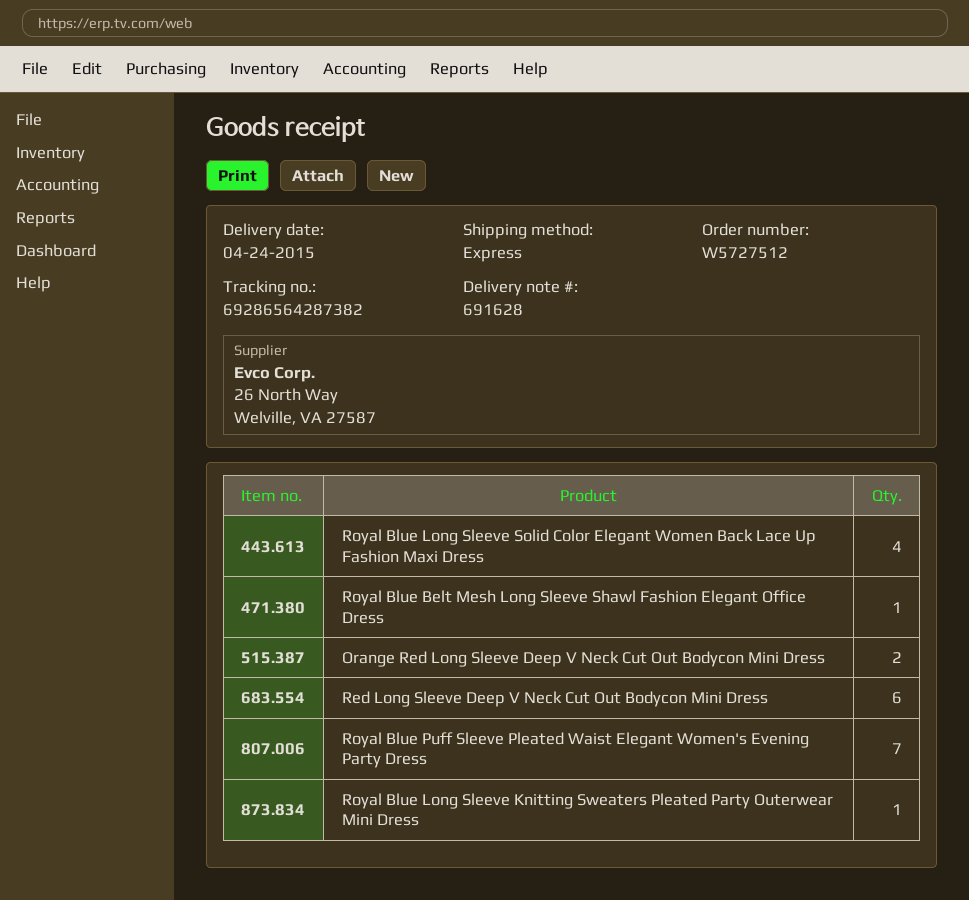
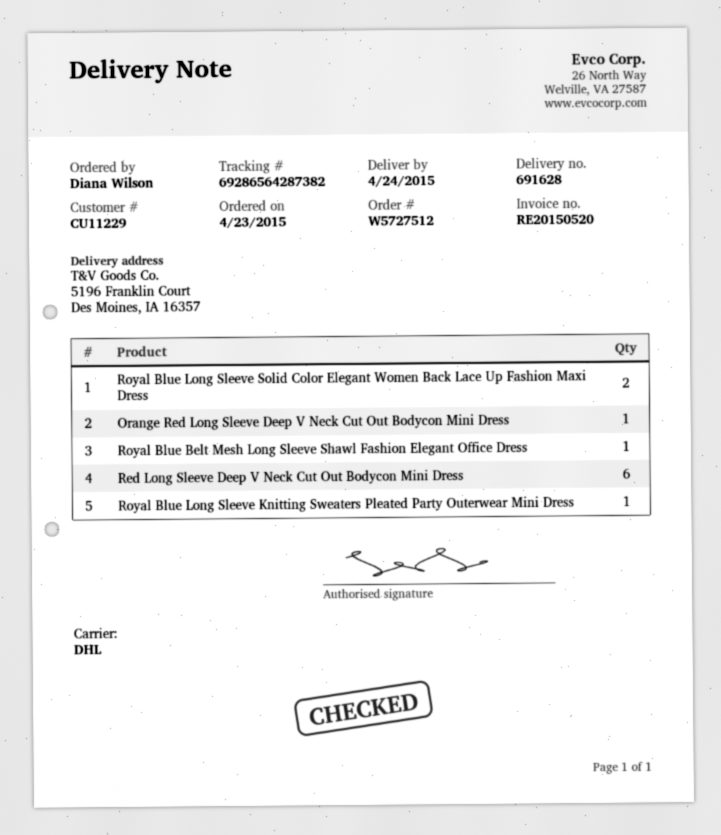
shipping method: express -> DHL
Royal Blue Long Sleeve Solid Color Elegant Women Back Lace Up Fashion Maxi Dress: 4 -> 2
Orange Red Long Sleeve Deep V Neck Cut Out Bodycon Mini Dress: 2 -> 1
Royal Blue Puff Sleeve Pleated Waist Elegant Women's Evening Party Dress: 7 -> none

